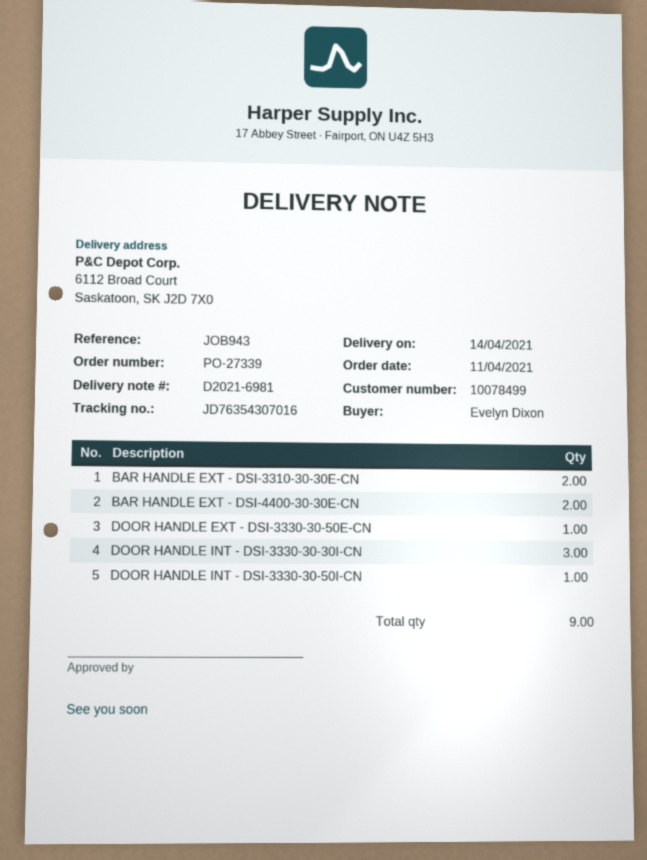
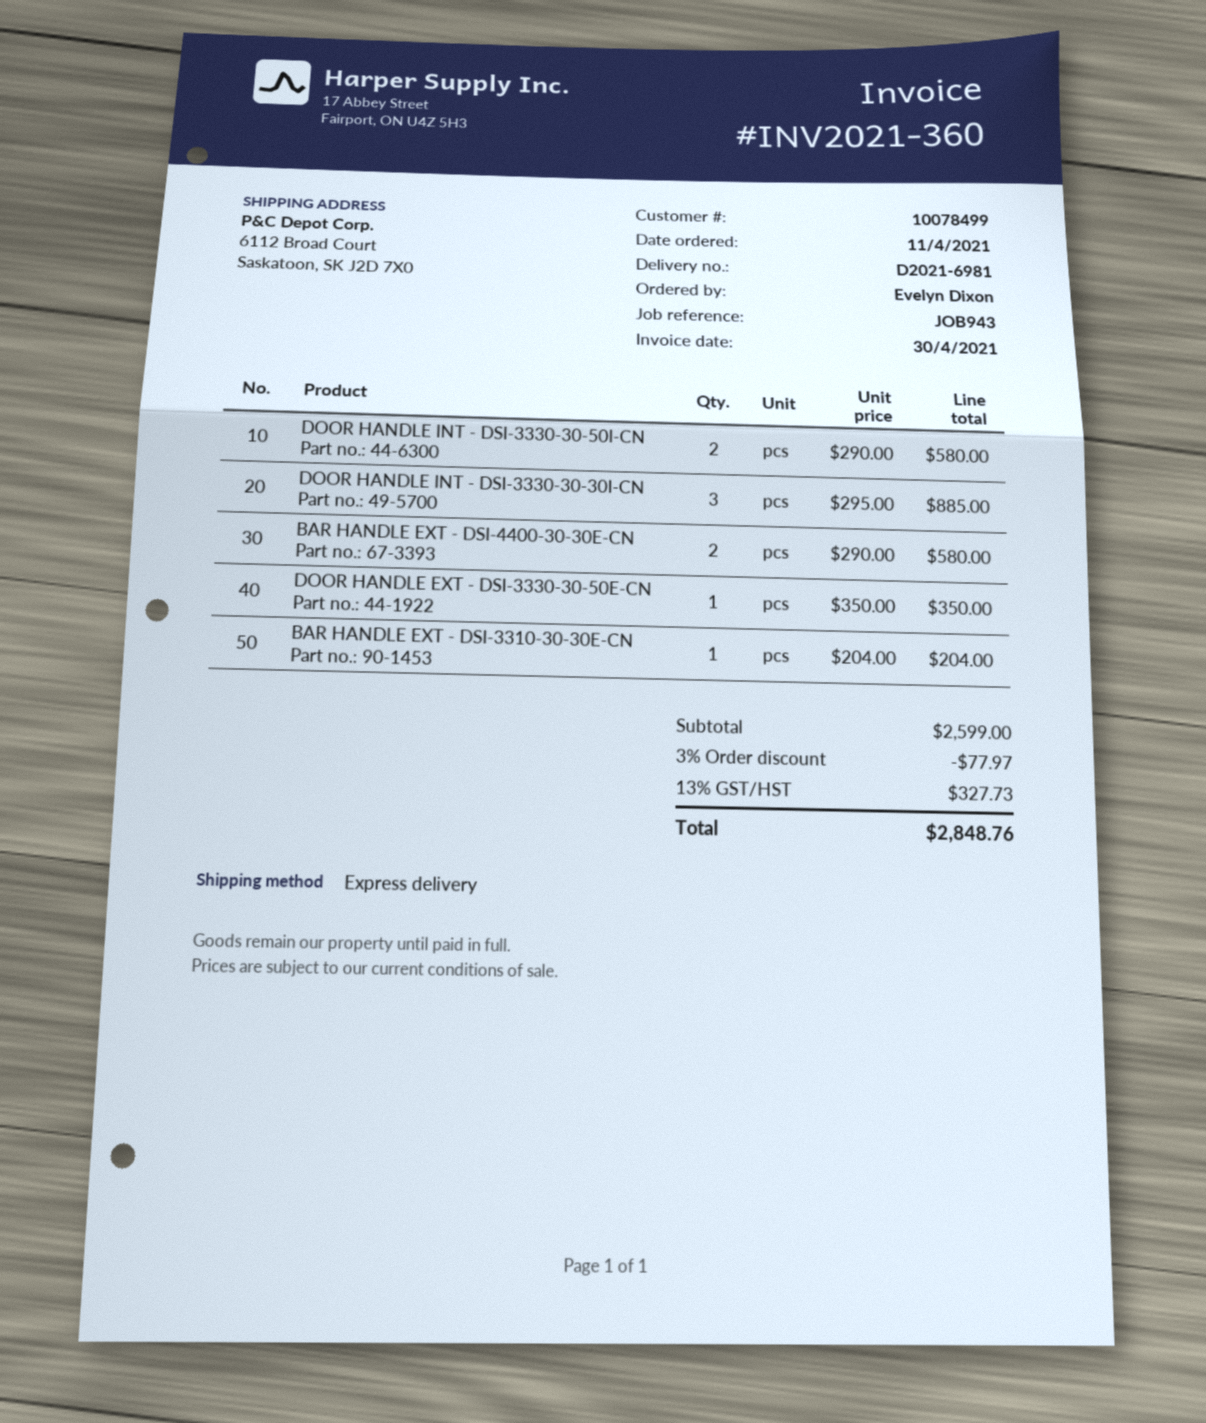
BAR HANDLE EXT - DSI-3310-30-30E-CN: 2 -> 1
DOOR HANDLE INT - DSI-3330-30-50I-CN: 1 -> 2

